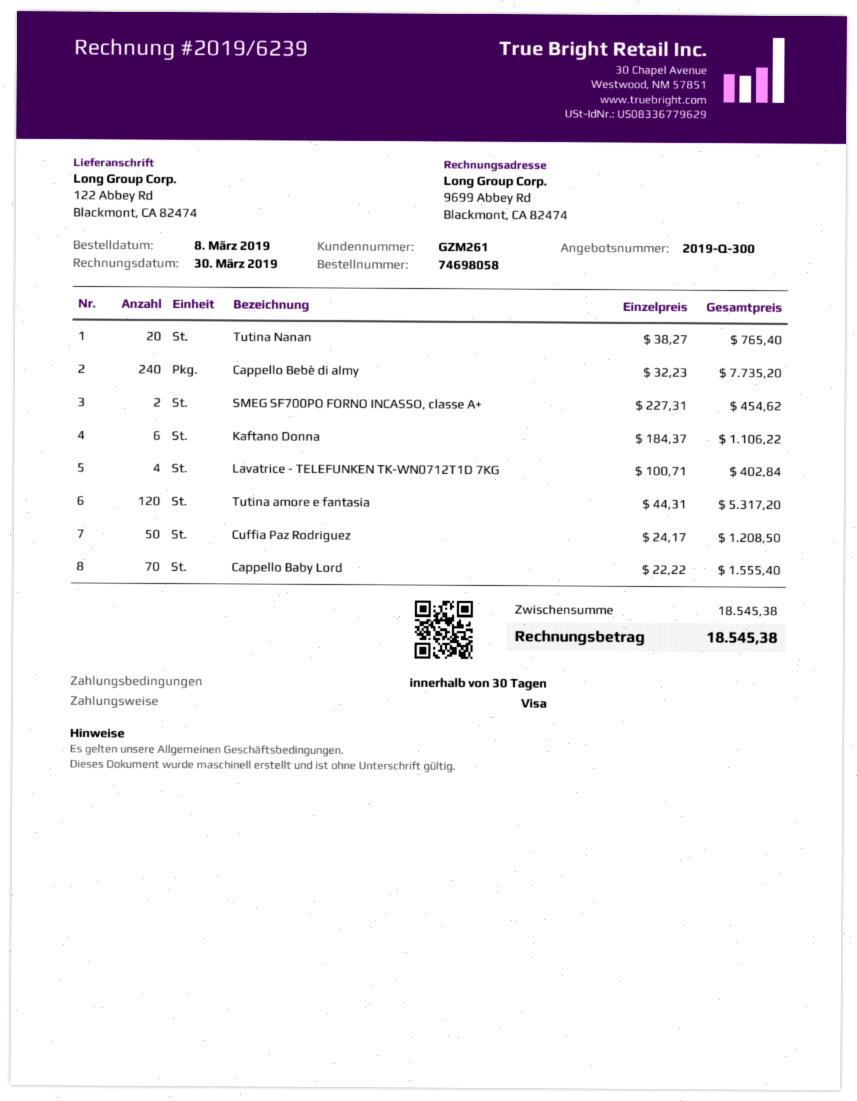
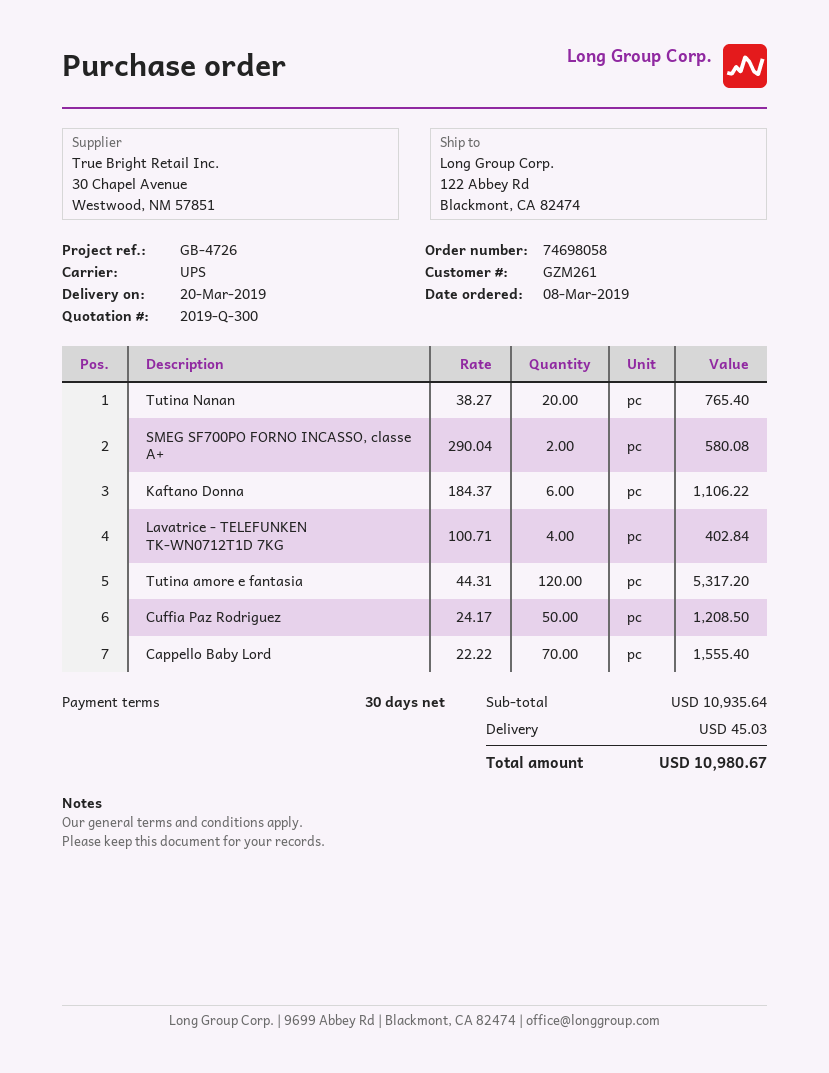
Cappello Bebè di almy: 240 x 32.23 = 7735.20 -> none
SMEG SF700PO FORNO INCASSO, classe A+: 2 x 227.31 = 454.62 -> 2 x 290.04 = 580.08
subtotal: 18545.38 -> 10935.64
shipping: none -> 45.03
total: 18545.38 -> 10980.67

